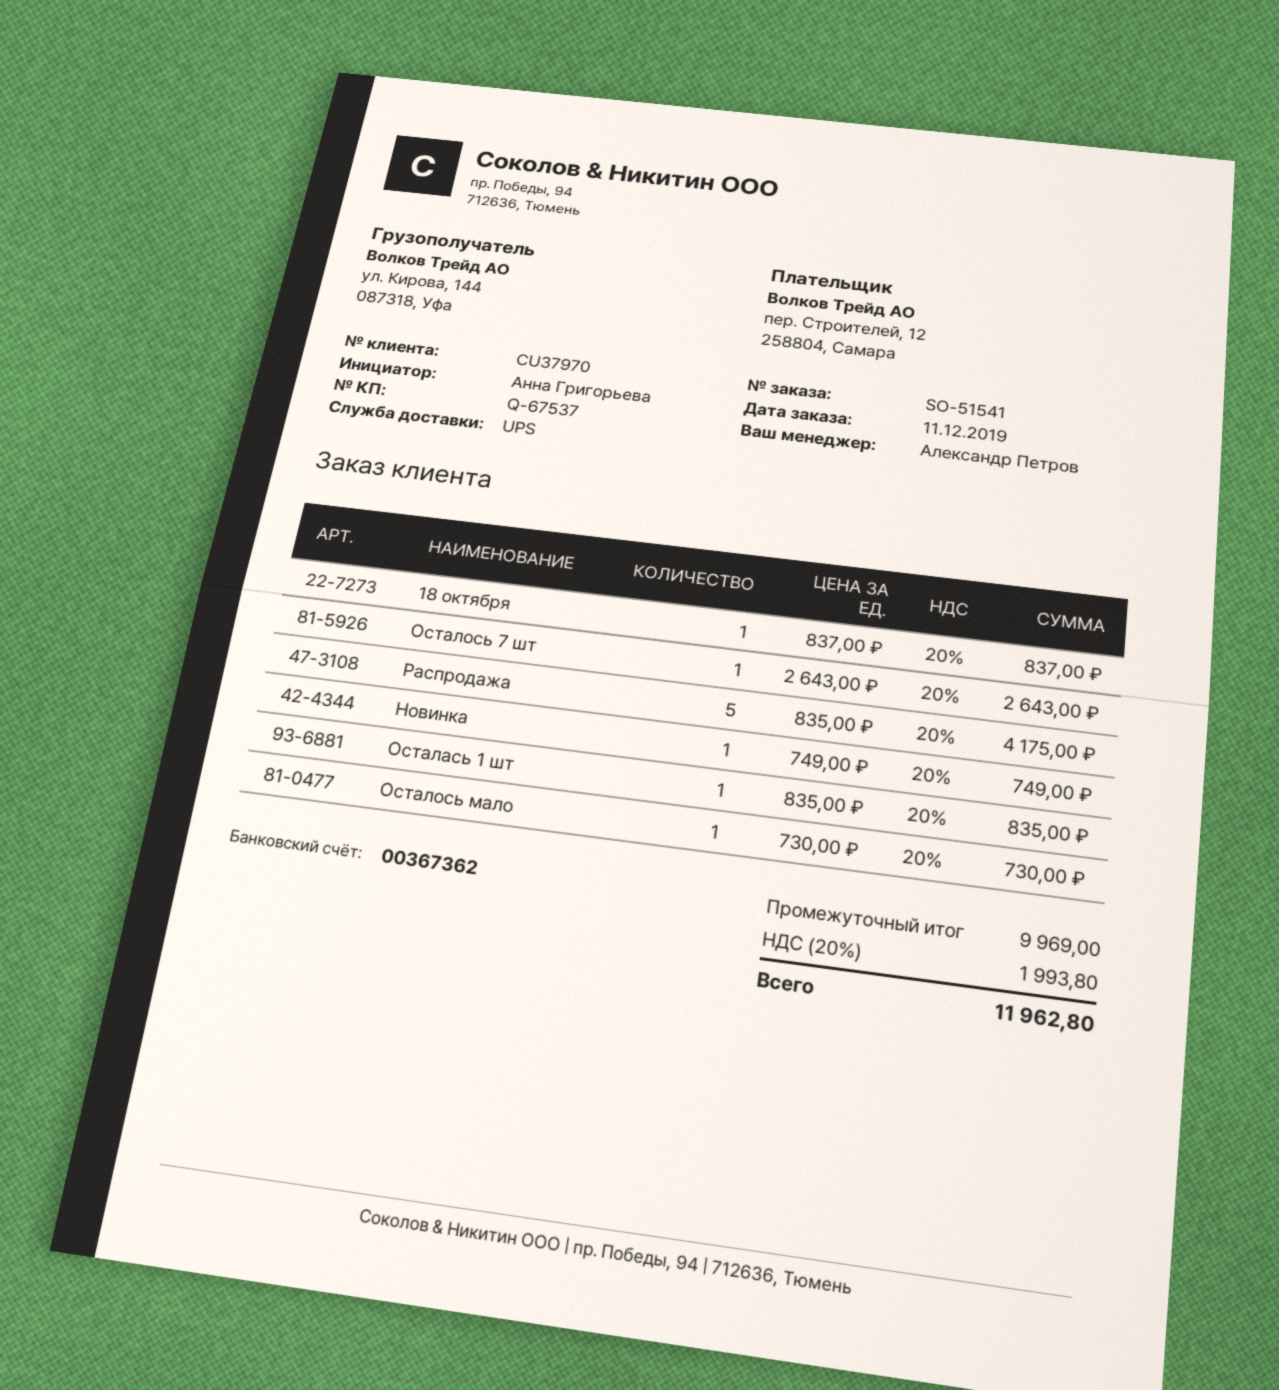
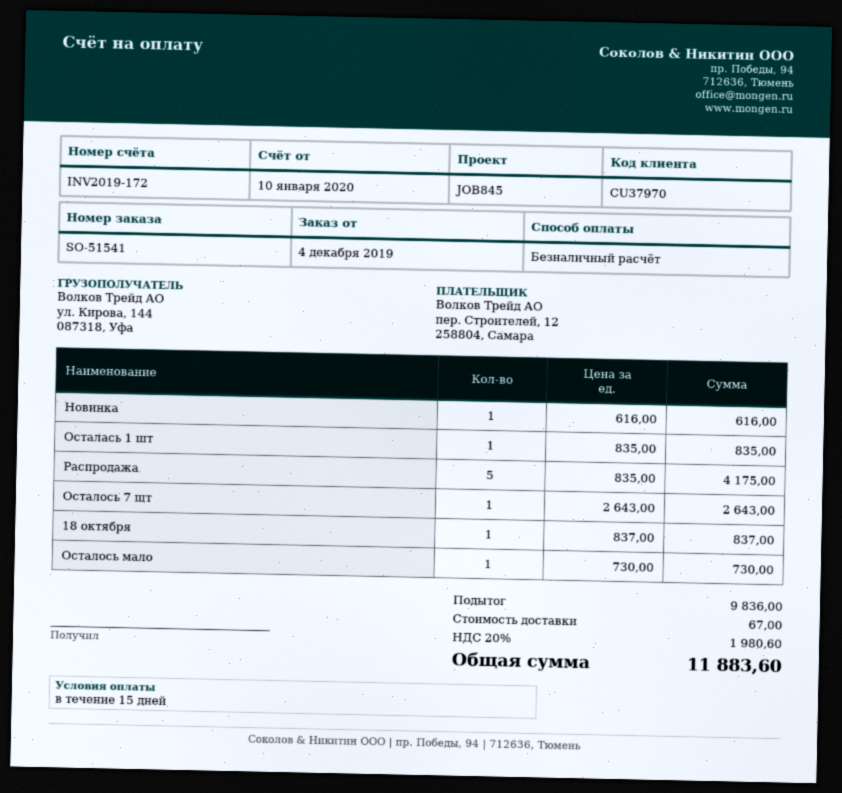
order date: 2019-12-11 -> 2019-12-04
Новинка: 1 x 749.00 = 749.00 -> 1 x 616.00 = 616.00
subtotal: 9969.00 -> 9836.00
shipping: none -> 67.00
tax: 20% = 1993.80 -> 20% = 1980.60
total: 11962.80 -> 11883.60

